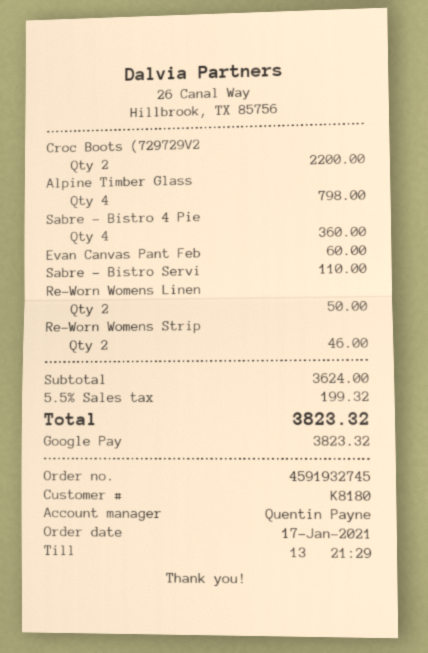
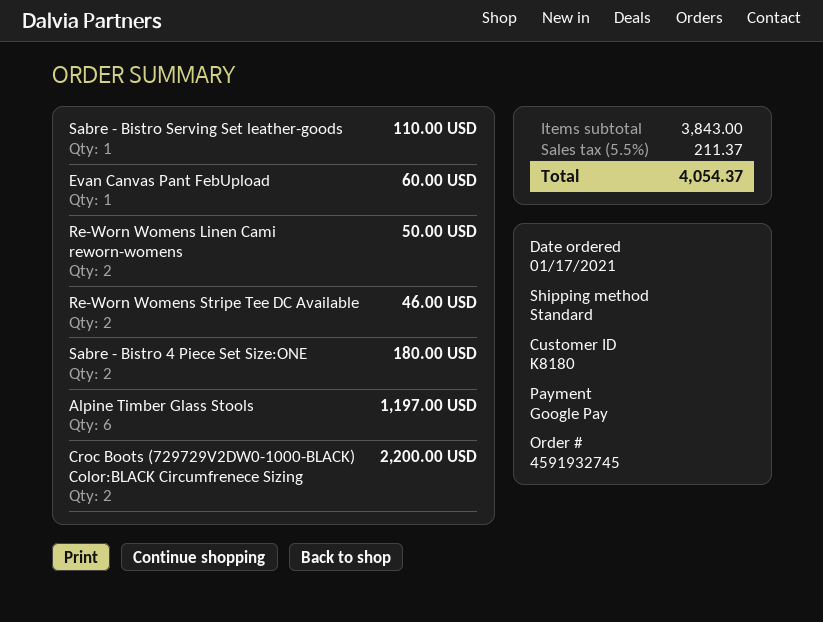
Alpine Timber Glass: 4 for 798.00 -> 6 for 1197.00
Sabre - Bistro 4 Pie: 4 for 360.00 -> 2 for 180.00
subtotal: 3624.00 -> 3843.00
tax: 5.5% = 199.32 -> 5.5% = 211.37
total: 3823.32 -> 4054.37

